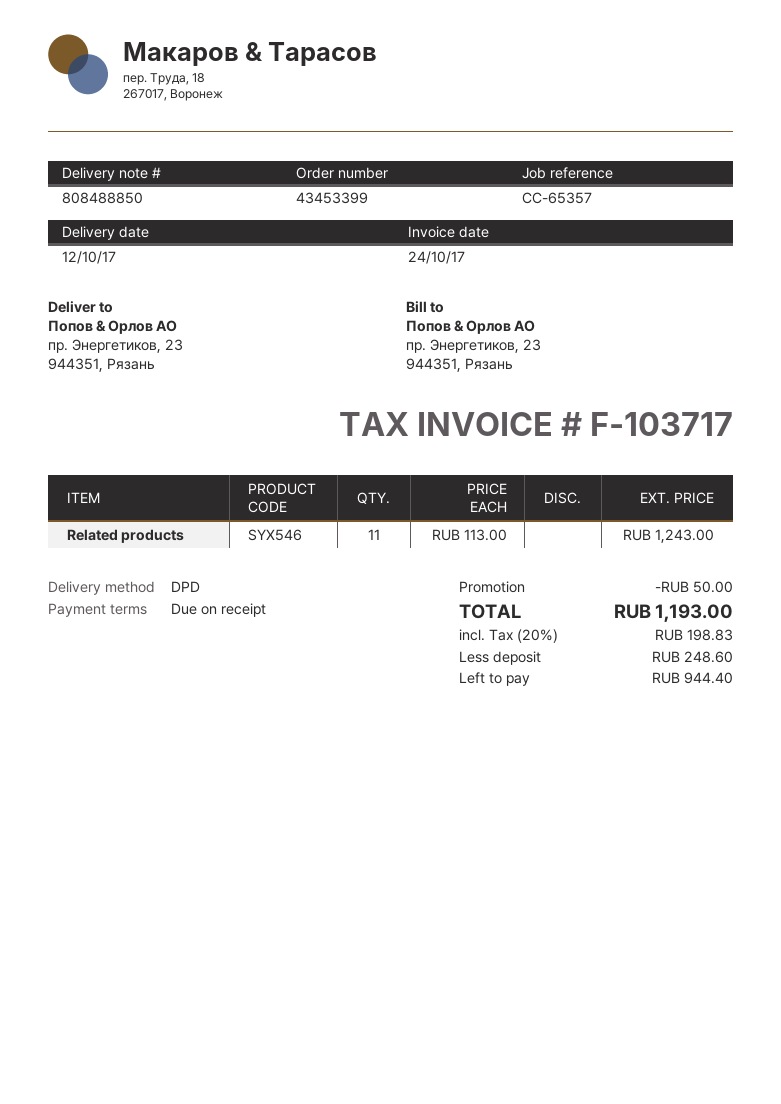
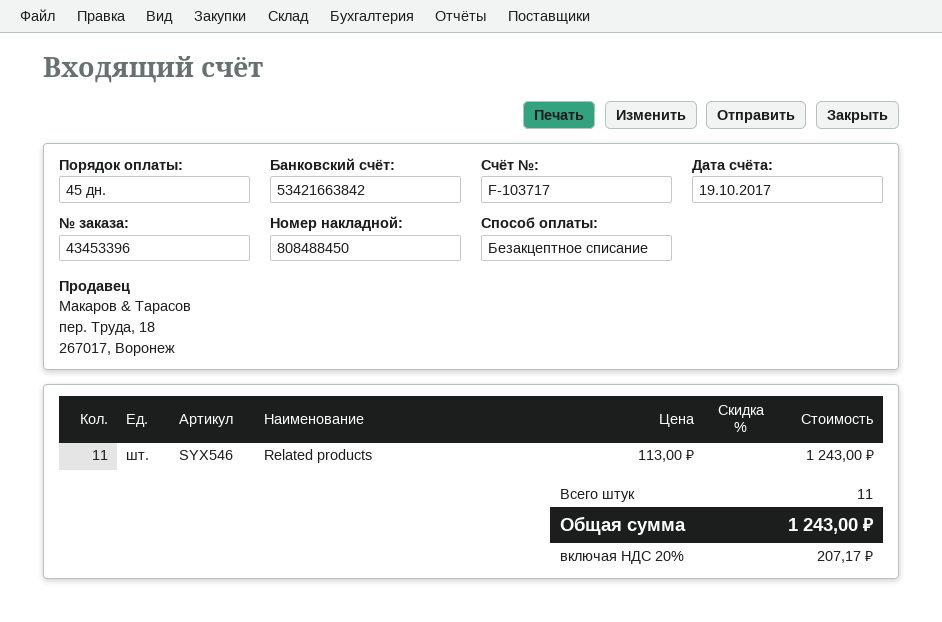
order number: 43453399 -> 43453396
delivery note number: 808488850 -> 808488450
invoice date: 2017-10-24 -> 2017-10-19
payment terms: on receipt -> 45 days
discount: 50.00 -> none
tax: 20% = 198.83 -> 20% = 207.17
total: 1193.00 -> 1243.00

